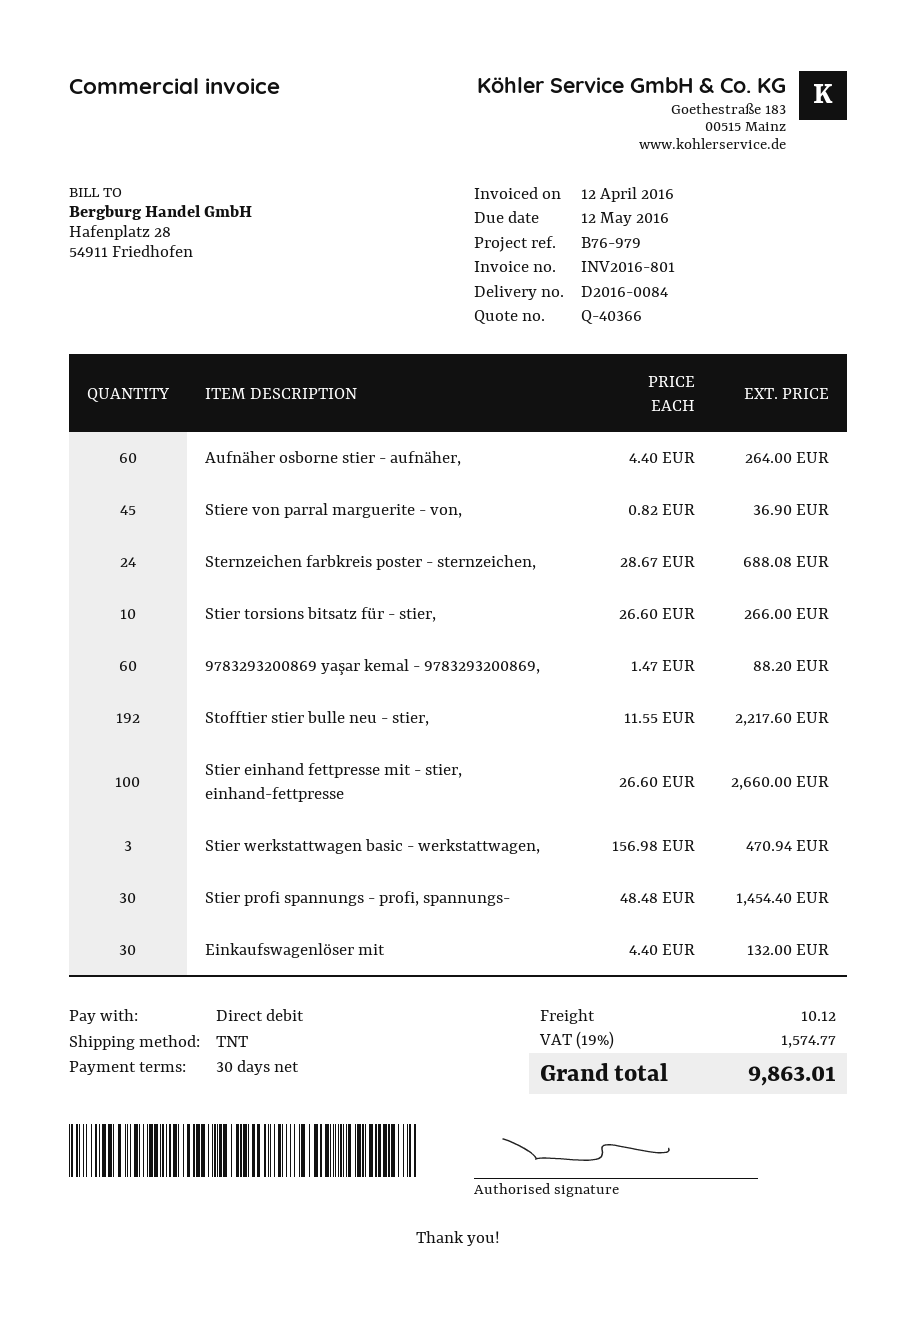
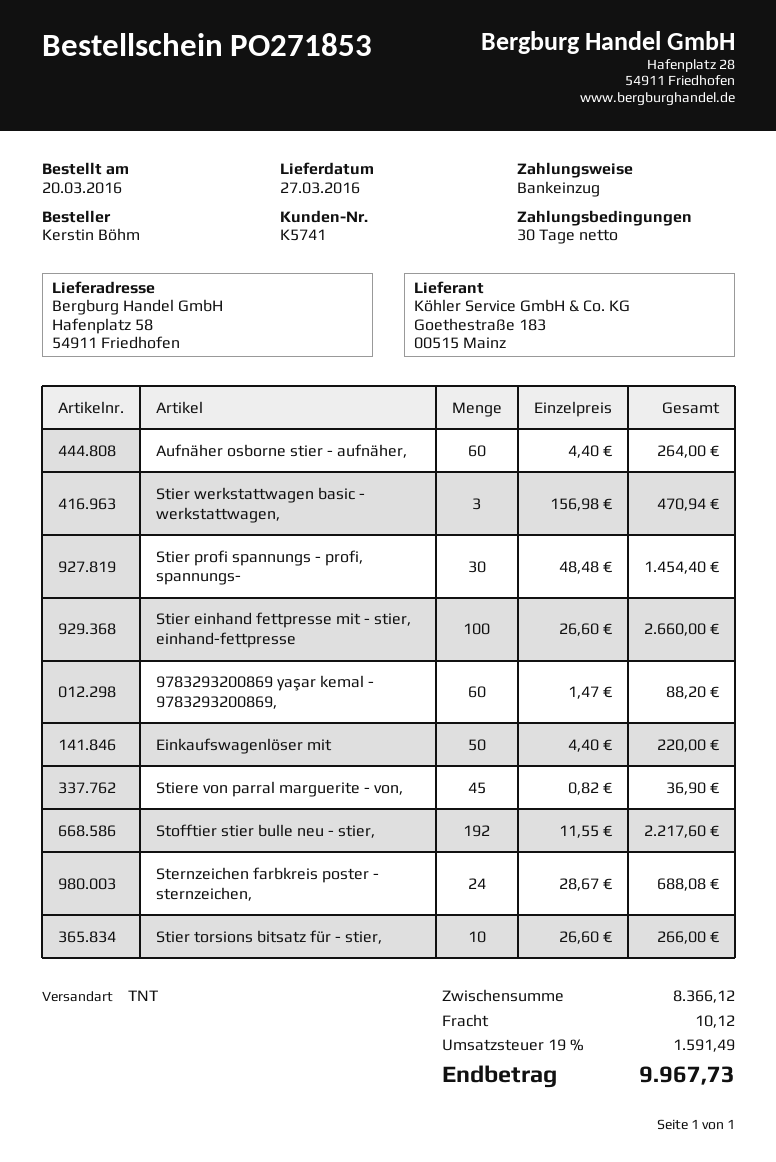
Einkaufswagenlöser mit: 30 x 4.40 = 132.00 -> 50 x 4.40 = 220.00
tax: 19% = 1574.77 -> 19% = 1591.49
total: 9863.01 -> 9967.73

